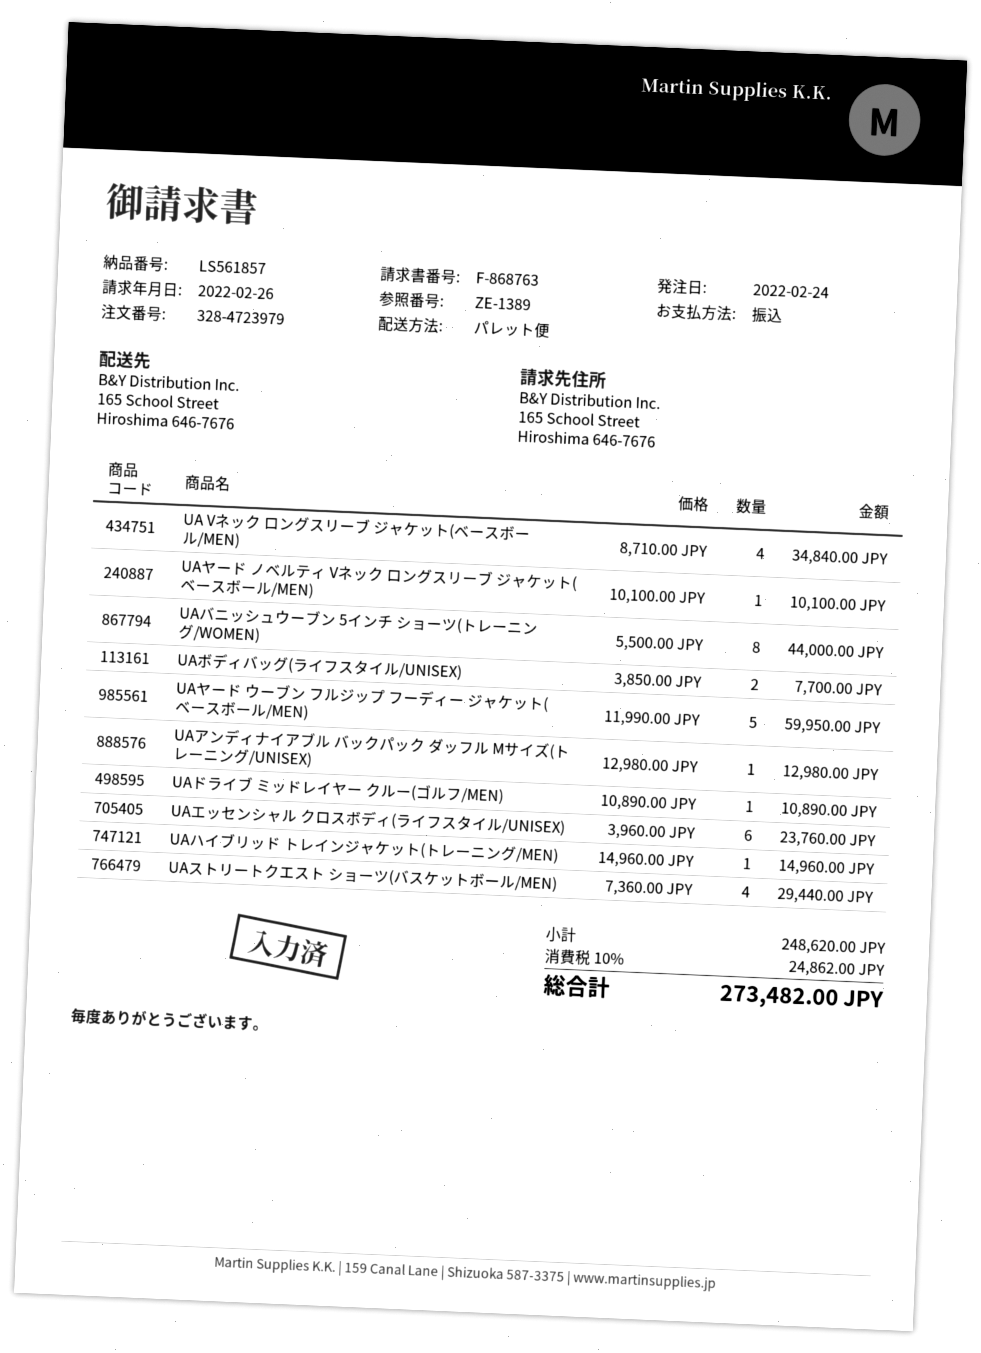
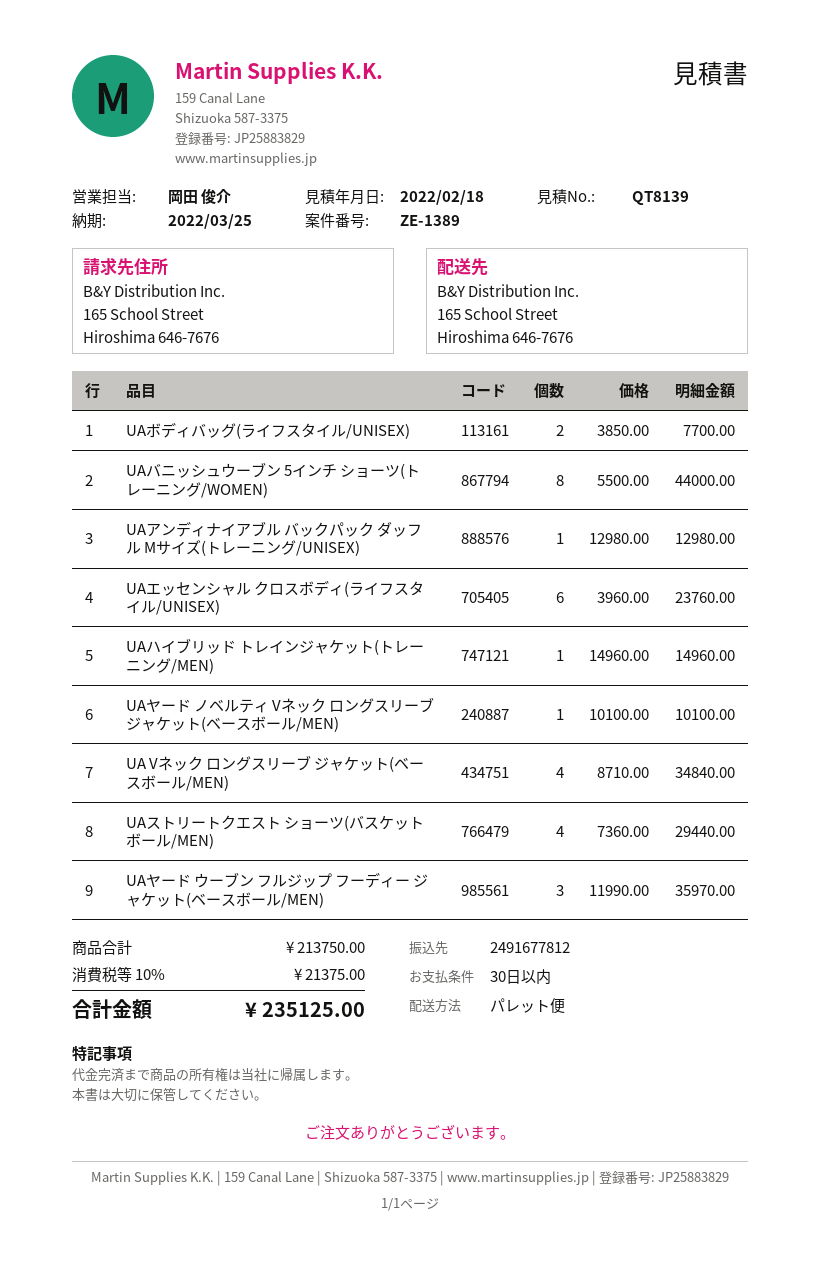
UAヤード ウーブン フルジップ フーディー ジャケット(ベースボール/MEN): 5 x 11990.00 = 59950.00 -> 3 x 11990.00 = 35970.00
UAドライブ ミッドレイヤー クルー(ゴルフ/MEN): 1 x 10890.00 = 10890.00 -> none
subtotal: 248620.00 -> 213750.00
tax: 10% = 24862.00 -> 10% = 21375.00
total: 273482.00 -> 235125.00

